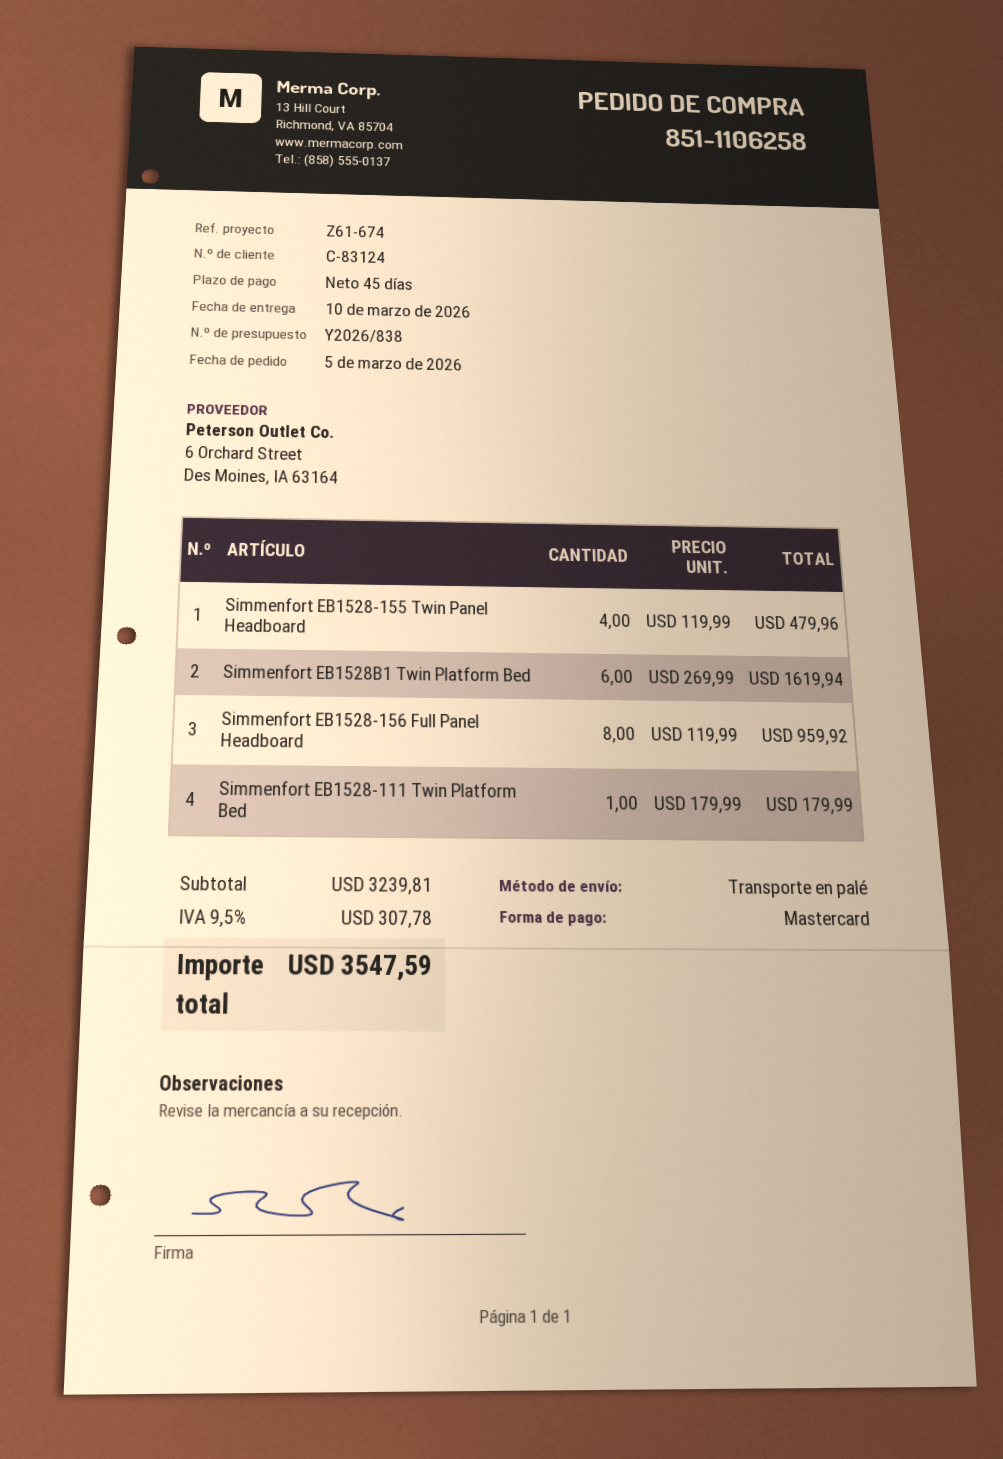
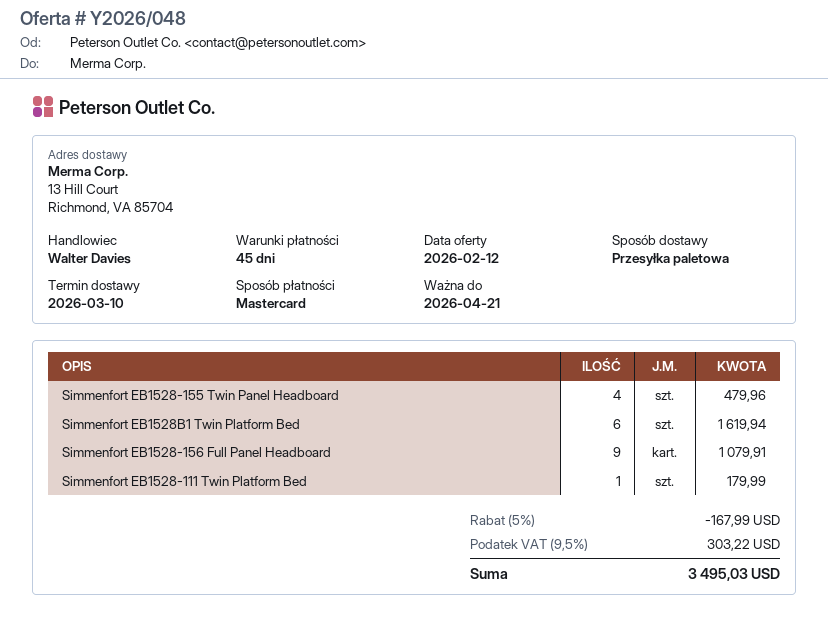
quote number: Y2026/838 -> Y2026/048
Simmenfort EB1528-156 Full Panel Headboard: 8 for 959.92 -> 9 for 1079.91
discount: none -> 5% = 167.99
tax: 9.5% = 307.78 -> 9.5% = 303.22
total: 3547.59 -> 3495.03

